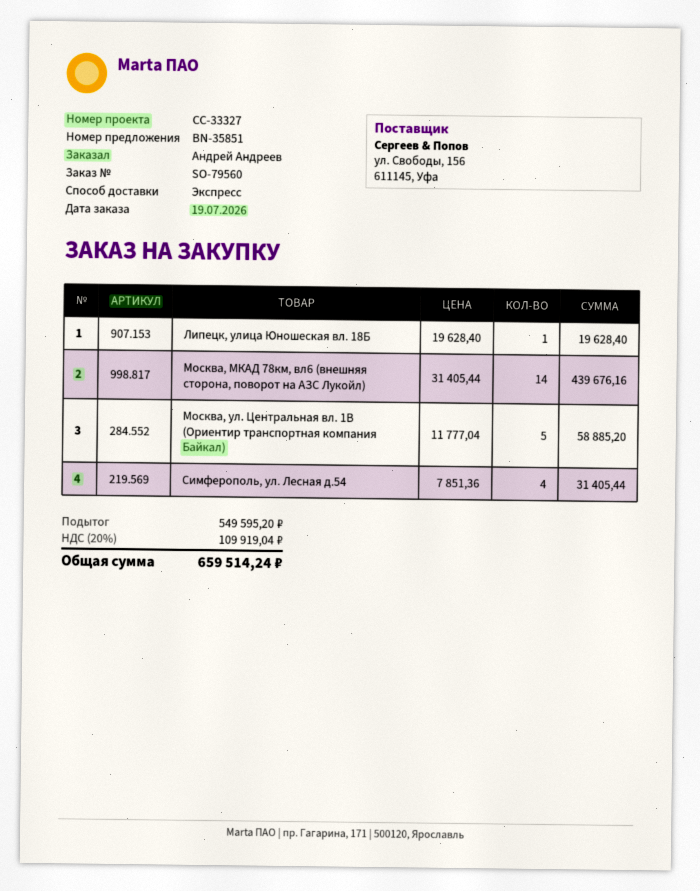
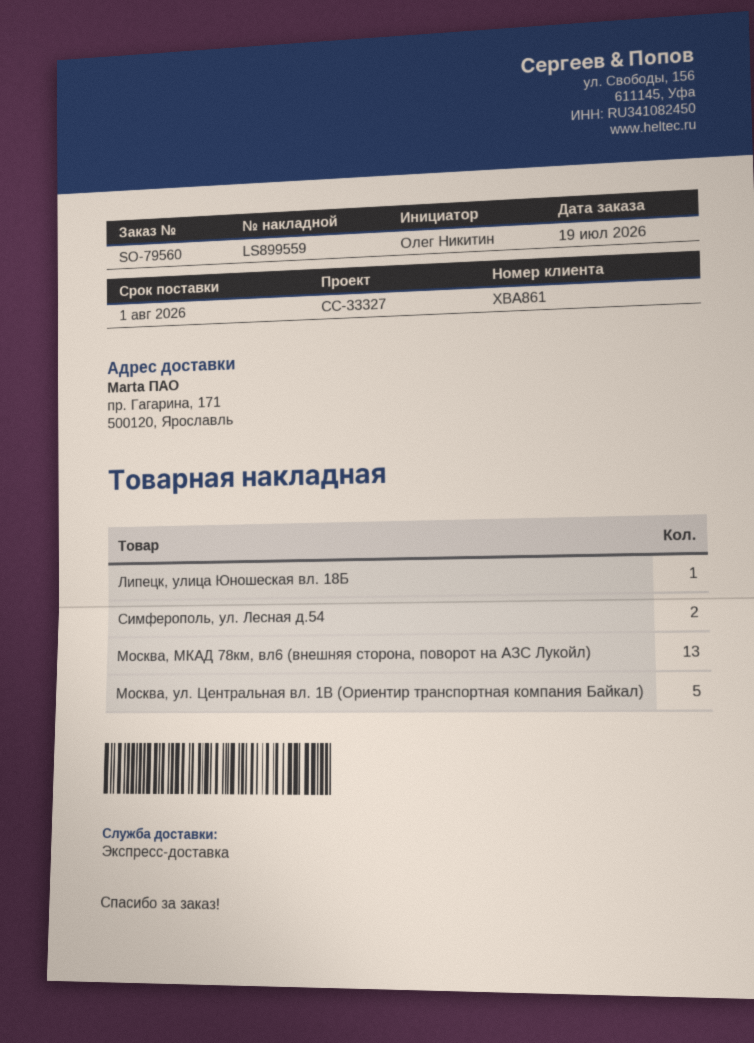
ordered by: Андрей Андреев -> Олег Никитин
Москва, МКАД 78км, вл6 (внешняя сторона, поворот на АЗС Лукойл): 14 -> 13
Симферополь, ул. Лесная д.54: 4 -> 2

